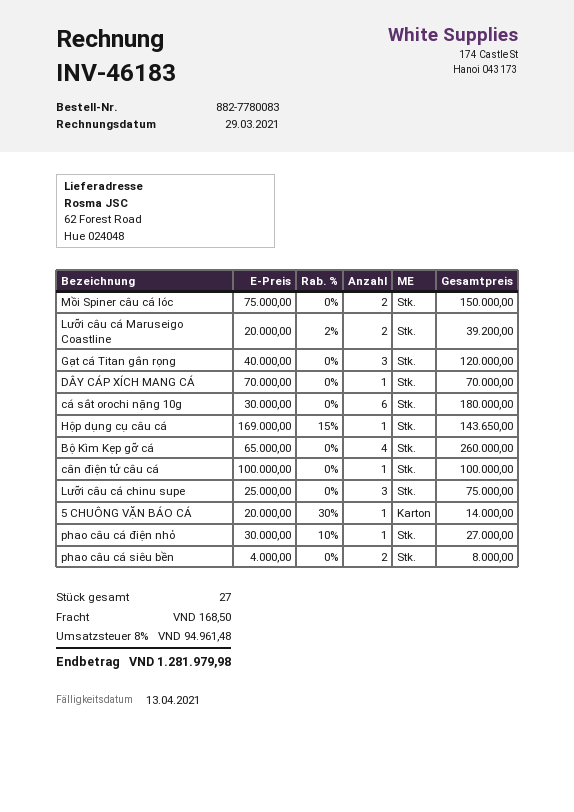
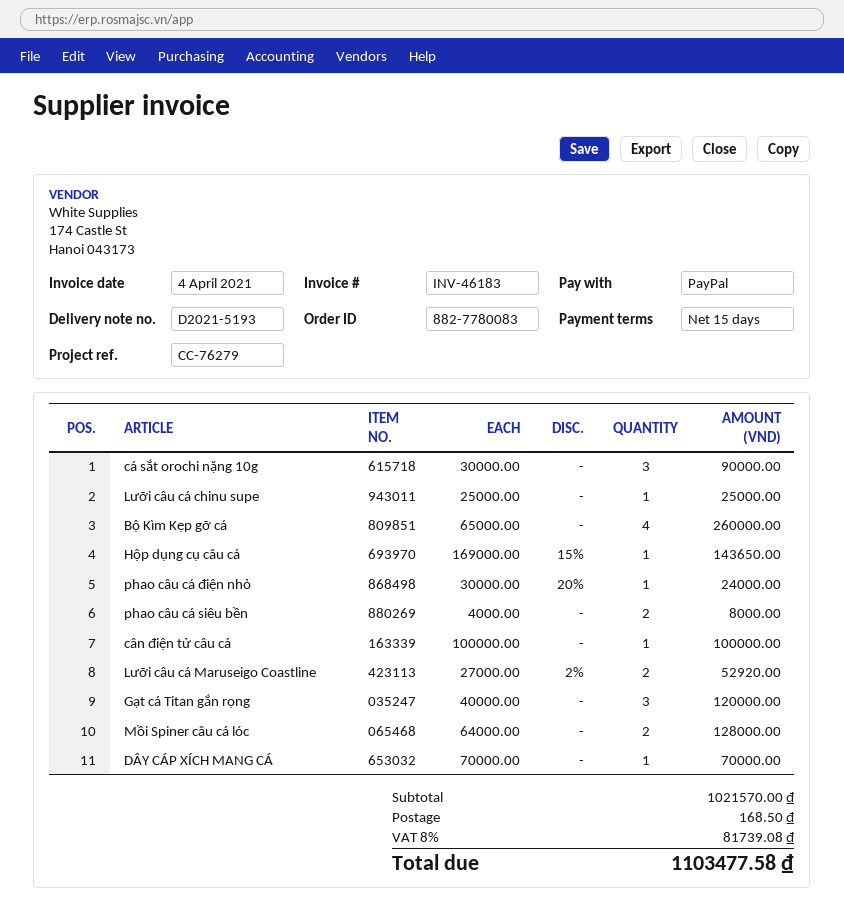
invoice date: 2021-03-29 -> 2021-04-04
Mồi Spiner câu cá lóc: 2 x 75000.00 = 150000.00 -> 2 x 64000.00 = 128000.00
Lưỡi câu cá Maruseigo Coastline: 2 x 20000.00 - 2% = 39200.00 -> 2 x 27000.00 - 2% = 52920.00
cá sắt orochi nặng 10g: 6 x 30000.00 = 180000.00 -> 3 x 30000.00 = 90000.00
Lưỡi câu cá chinu supe: 3 x 25000.00 = 75000.00 -> 1 x 25000.00 = 25000.00
5 CHUÔNG VẶN BÁO CÁ: 1 x 20000.00 - 30% = 14000.00 -> none
phao câu cá điện nhỏ: 1 x 30000.00 - 10% = 27000.00 -> 1 x 30000.00 - 20% = 24000.00
tax: 8% = 94961.48 -> 8% = 81739.08
total: 1281979.98 -> 1103477.58

